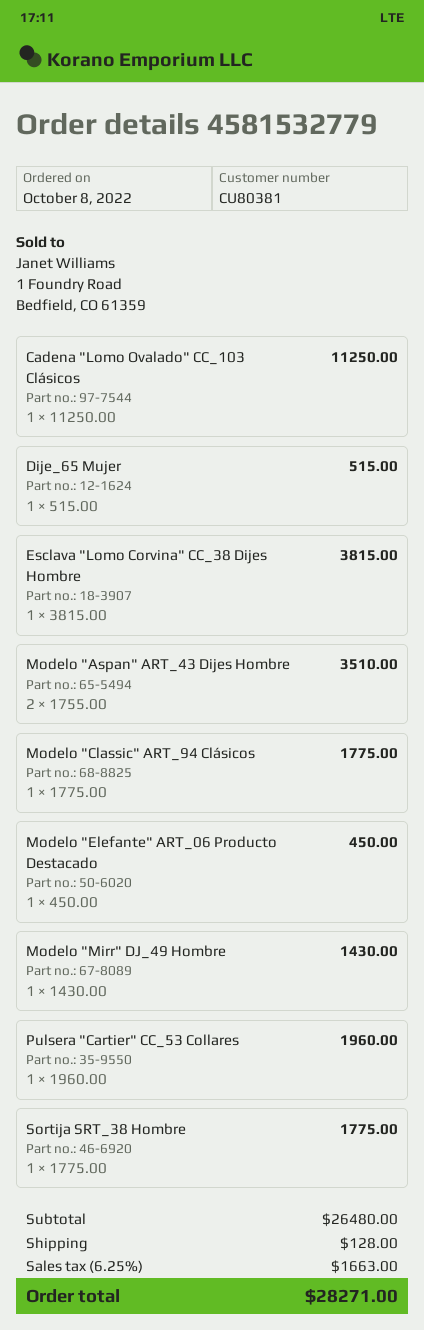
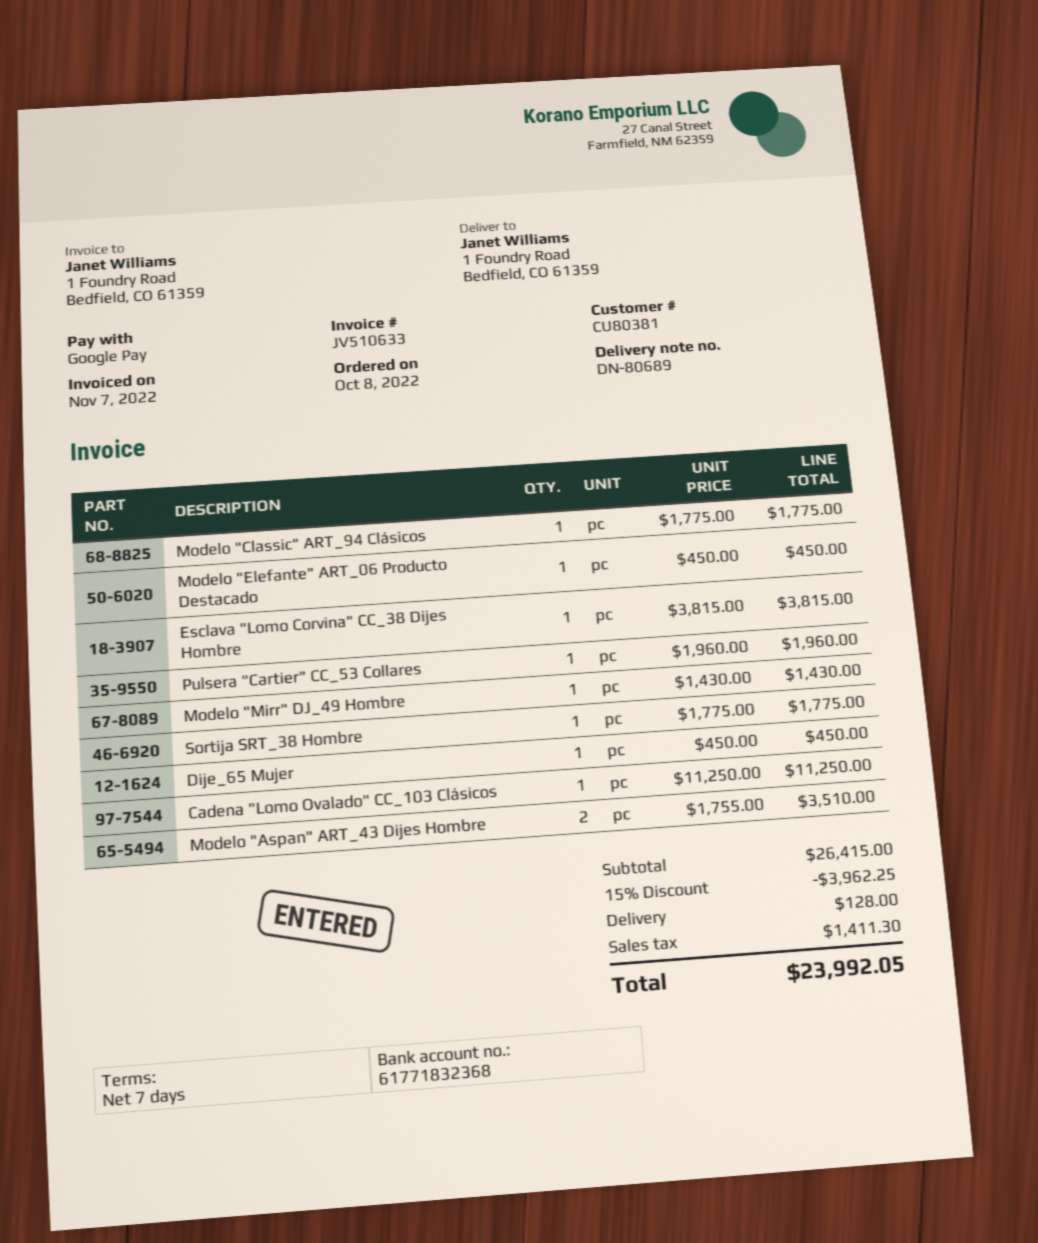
Dije_65 Mujer: 1 x 515.00 = 515.00 -> 1 x 450.00 = 450.00
subtotal: 26480.00 -> 26415.00
discount: none -> 15% = 3962.25
tax: 1663.00 -> 1411.30
total: 28271.00 -> 23992.05

